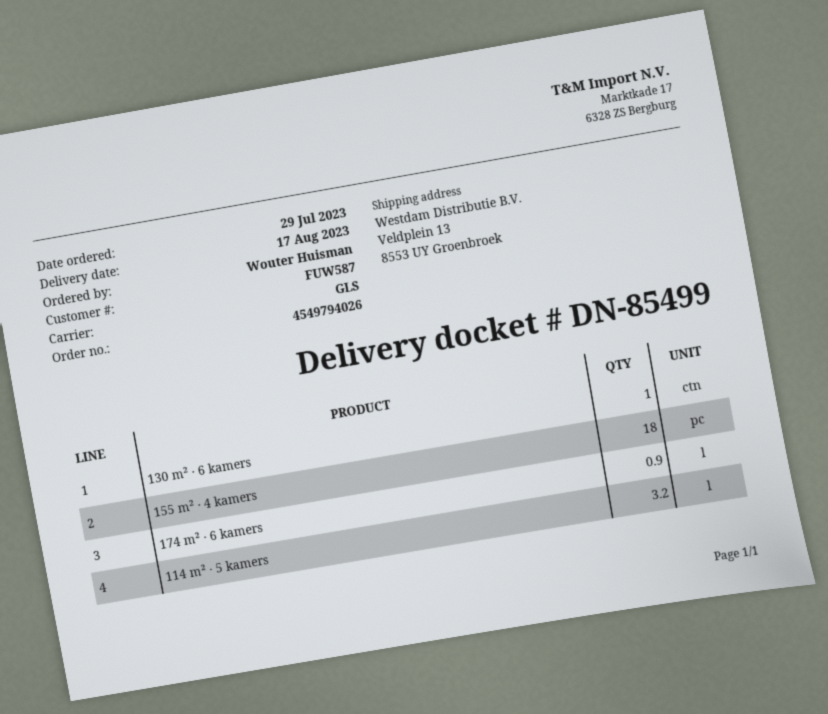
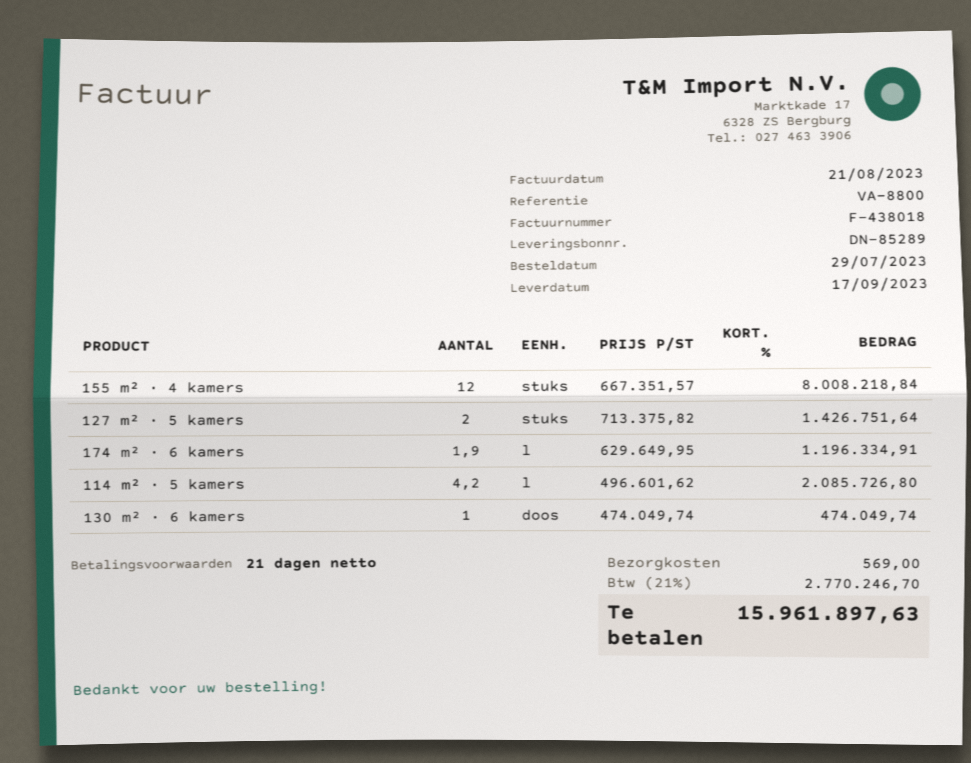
delivery note number: DN-85499 -> DN-85289
delivery date: 2023-08-17 -> 2023-09-17
155 m² · 4 kamers: 18 -> 12
174 m² · 6 kamers: 0.9 -> 1.9
114 m² · 5 kamers: 3.2 -> 4.2
127 m² · 5 kamers: none -> 2

